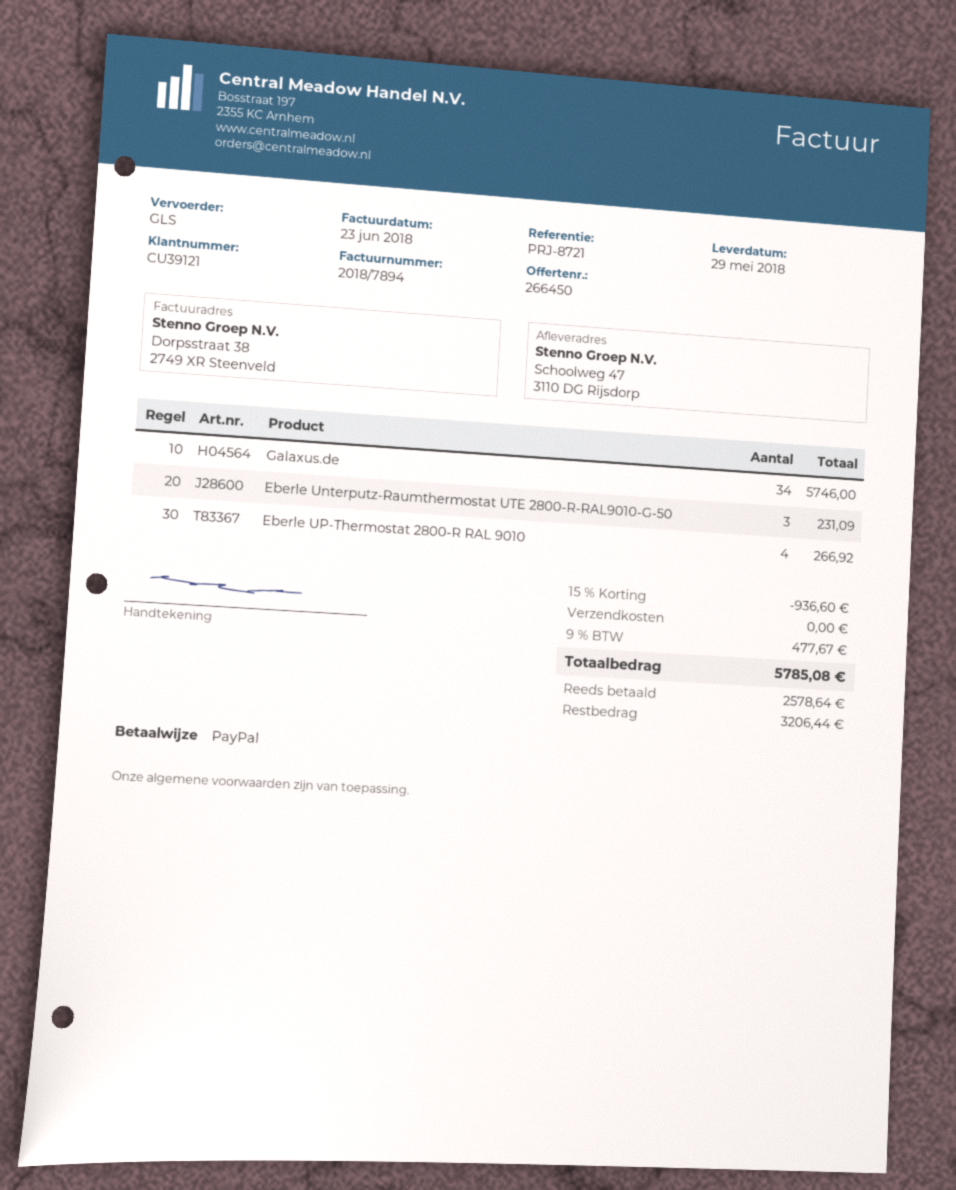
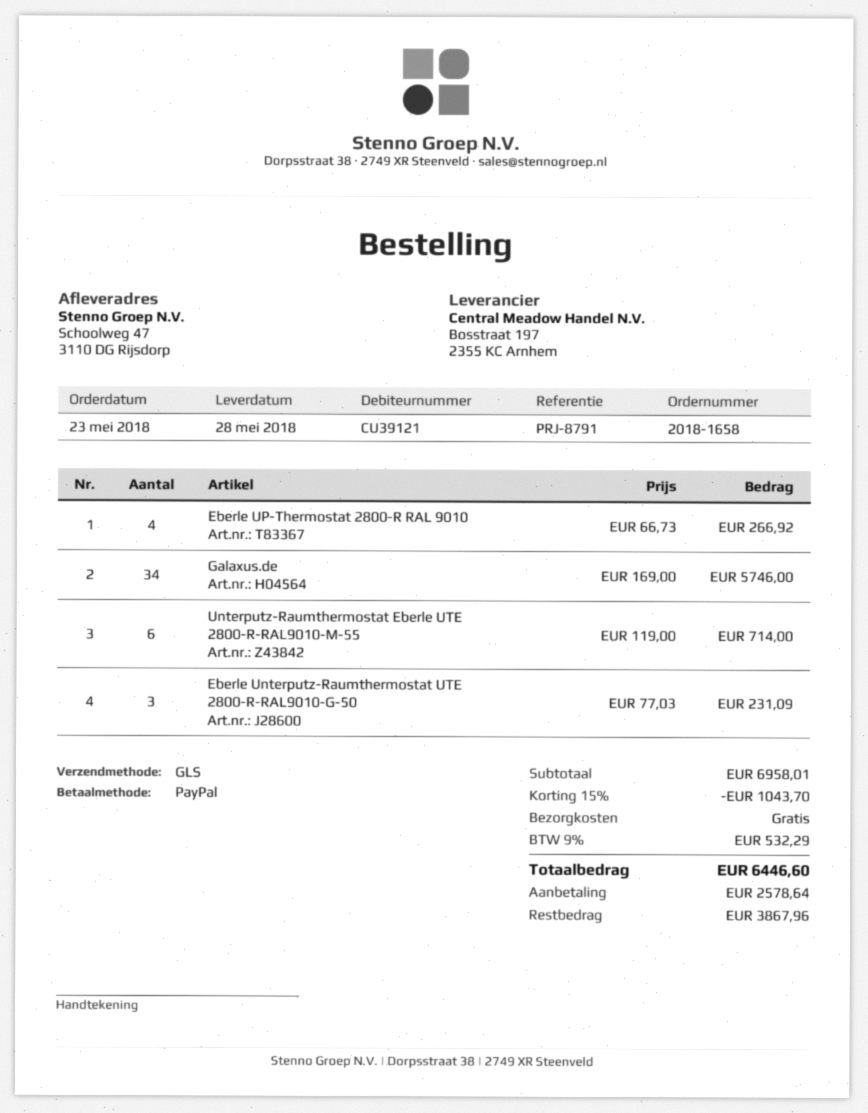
delivery date: 2018-05-29 -> 2018-05-28
reference: PRJ-8721 -> PRJ-8791
Unterputz-Raumthermostat Eberle UTE 2800-R-RAL9010-M-55: none -> 6 for 714.00
discount: 15% = 936.60 -> 15% = 1043.70
tax: 9% = 477.67 -> 9% = 532.29
total: 5785.08 -> 6446.60
balance: 3206.44 -> 3867.96

